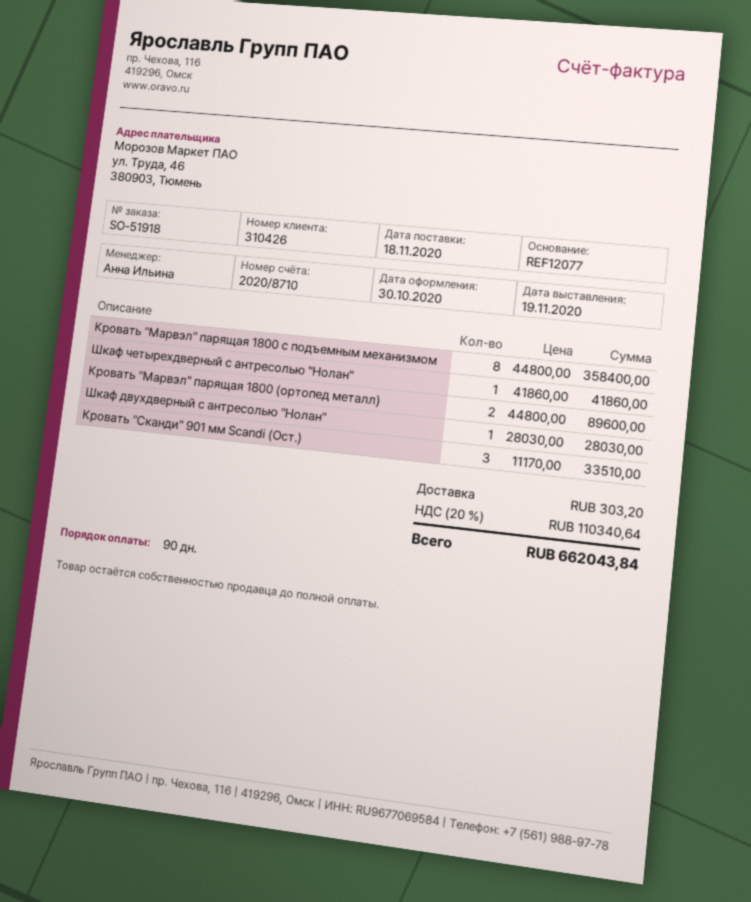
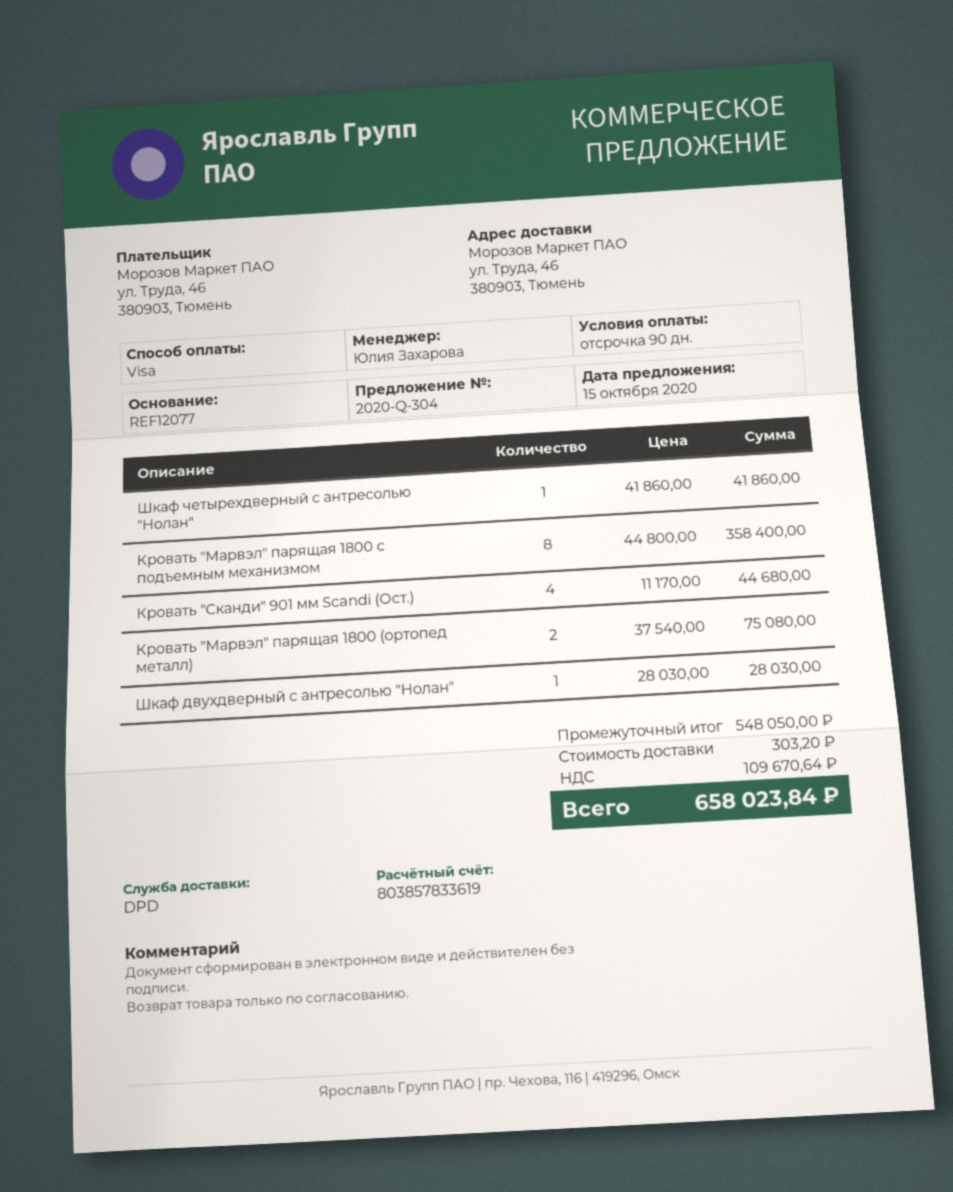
sales rep: Анна Ильина -> Юлия Захарова
Кровать "Марвэл" парящая 1800 (ортопед металл): 2 x 44800.00 = 89600.00 -> 2 x 37540.00 = 75080.00
Кровать "Сканди" 901 мм Scandi (Ост.): 3 x 11170.00 = 33510.00 -> 4 x 11170.00 = 44680.00
tax: 110340.64 -> 109670.64
total: 662043.84 -> 658023.84

